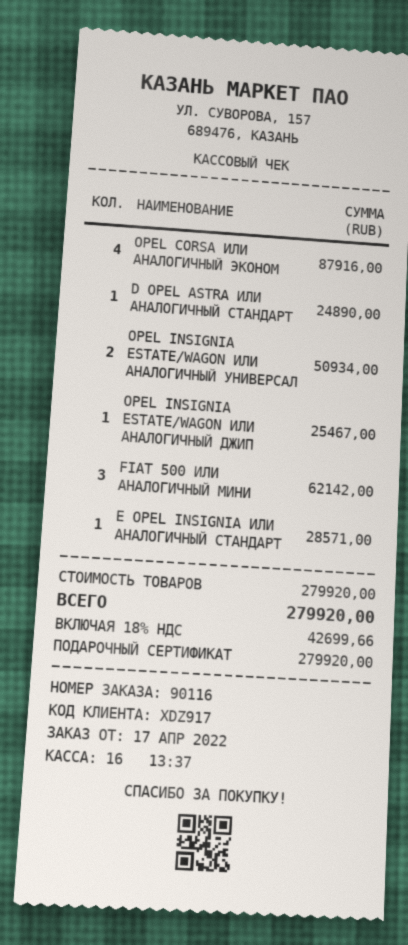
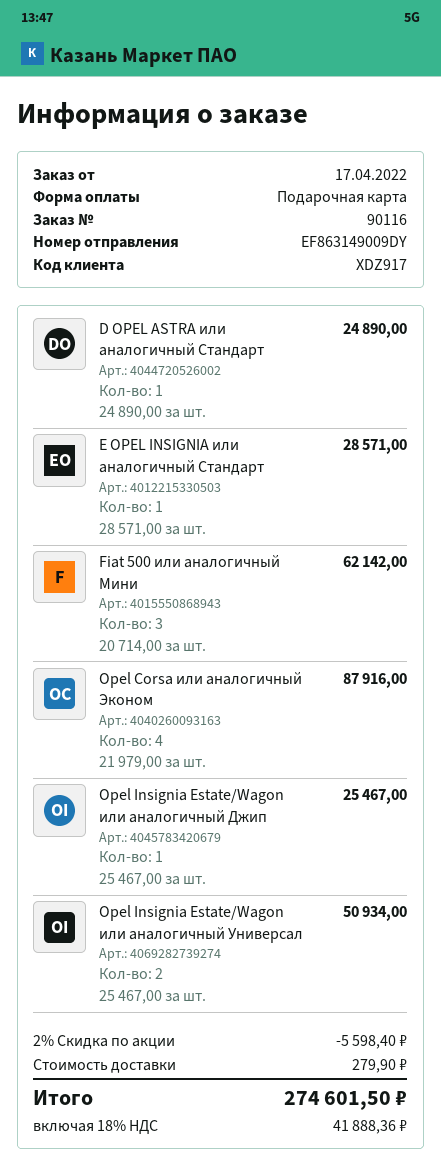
discount: none -> 2% = 5598.40
shipping: none -> 279.90
tax: 18% = 42699.66 -> 18% = 41888.36
total: 279920.00 -> 274601.50

